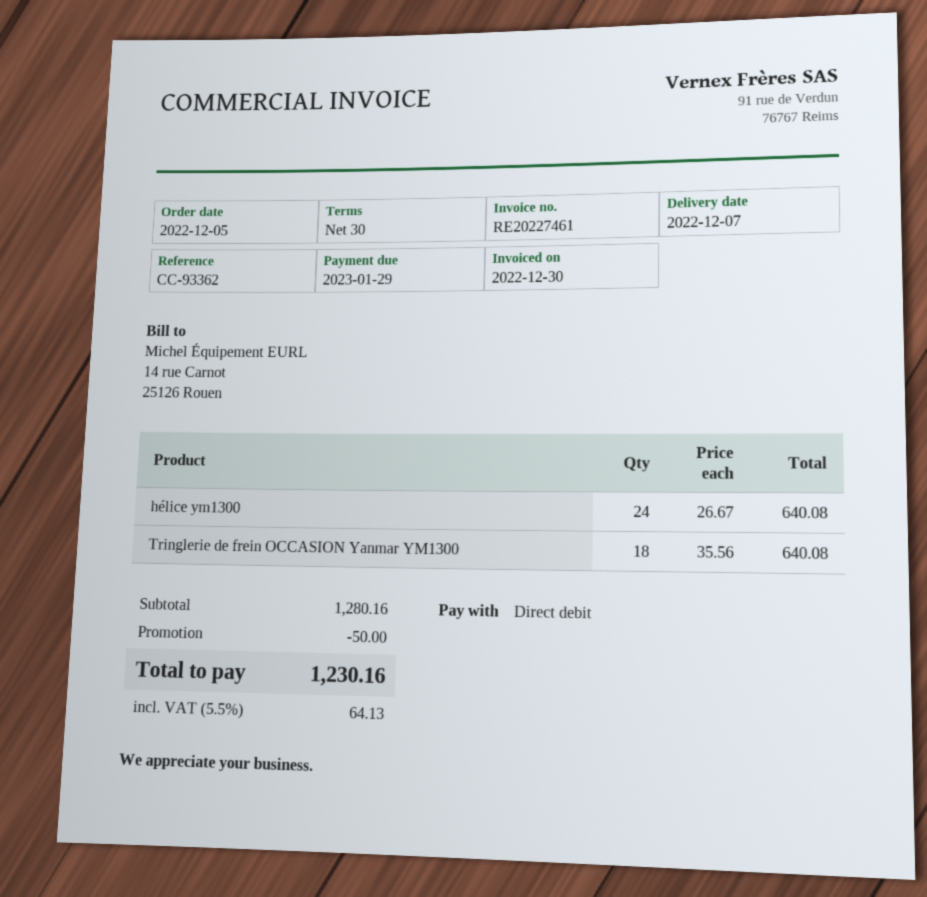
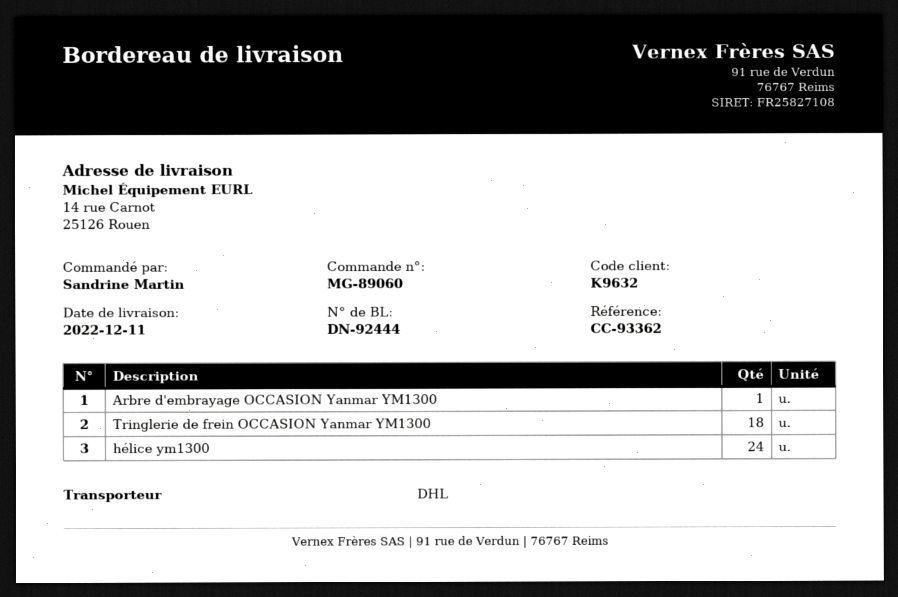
delivery date: 2022-12-07 -> 2022-12-11
Arbre d'embrayage OCCASION Yanmar YM1300: none -> 1

